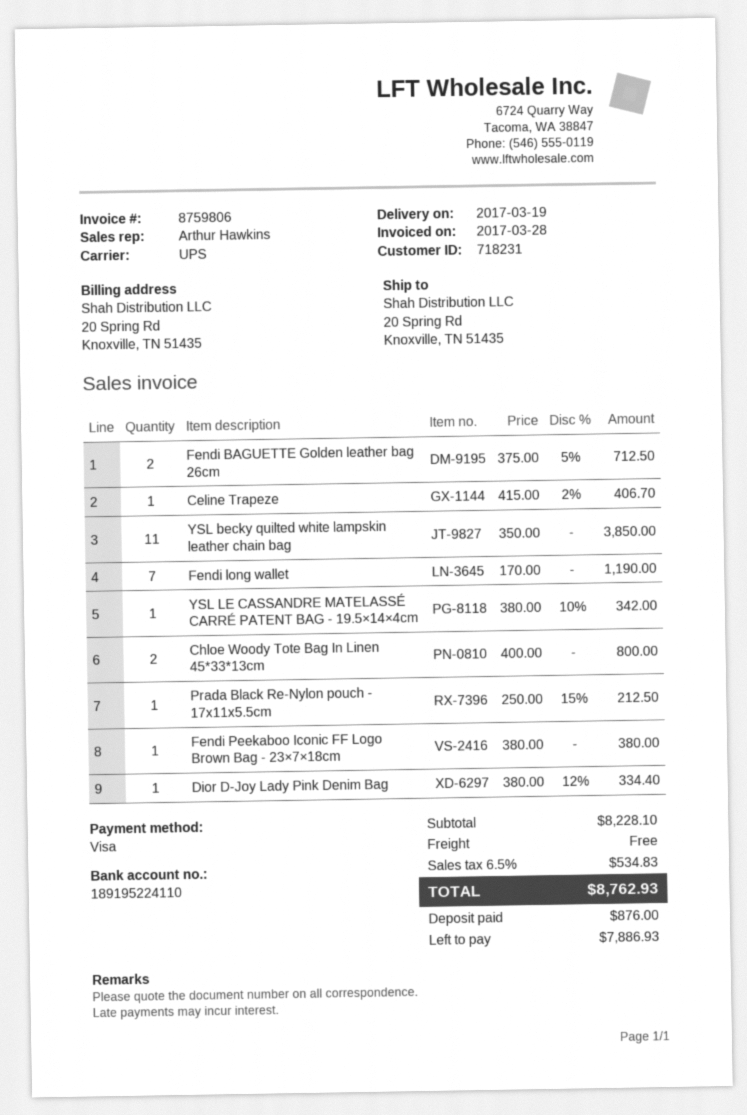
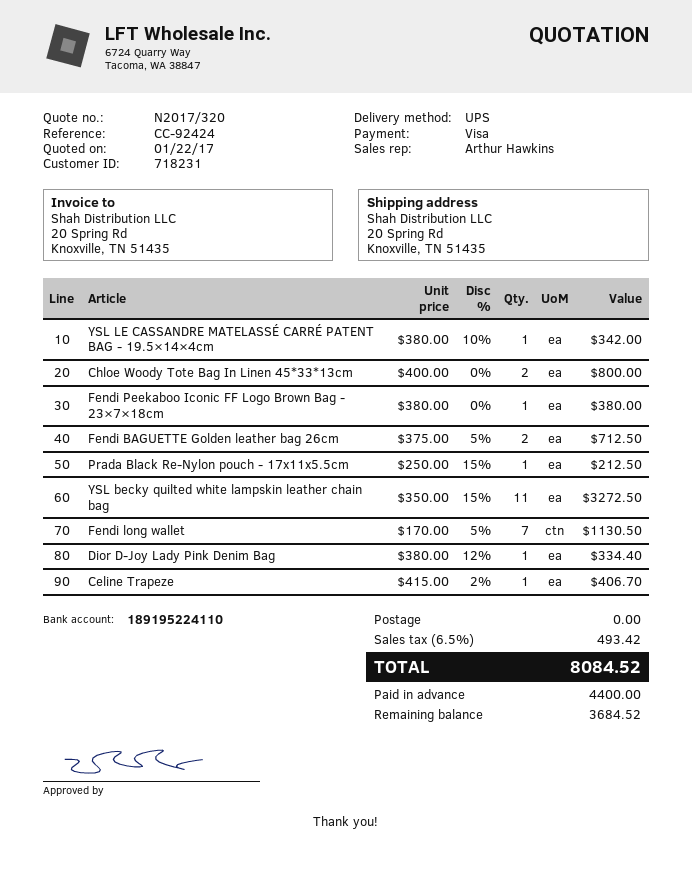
YSL becky quilted white lampskin leather chain bag: 11 x 350.00 = 3850.00 -> 11 x 350.00 - 15% = 3272.50
Fendi long wallet: 7 x 170.00 = 1190.00 -> 7 x 170.00 - 5% = 1130.50
tax: 6.5% = 534.83 -> 6.5% = 493.42
total: 8762.93 -> 8084.52
deposit: 876.00 -> 4400.00
balance: 7886.93 -> 3684.52

